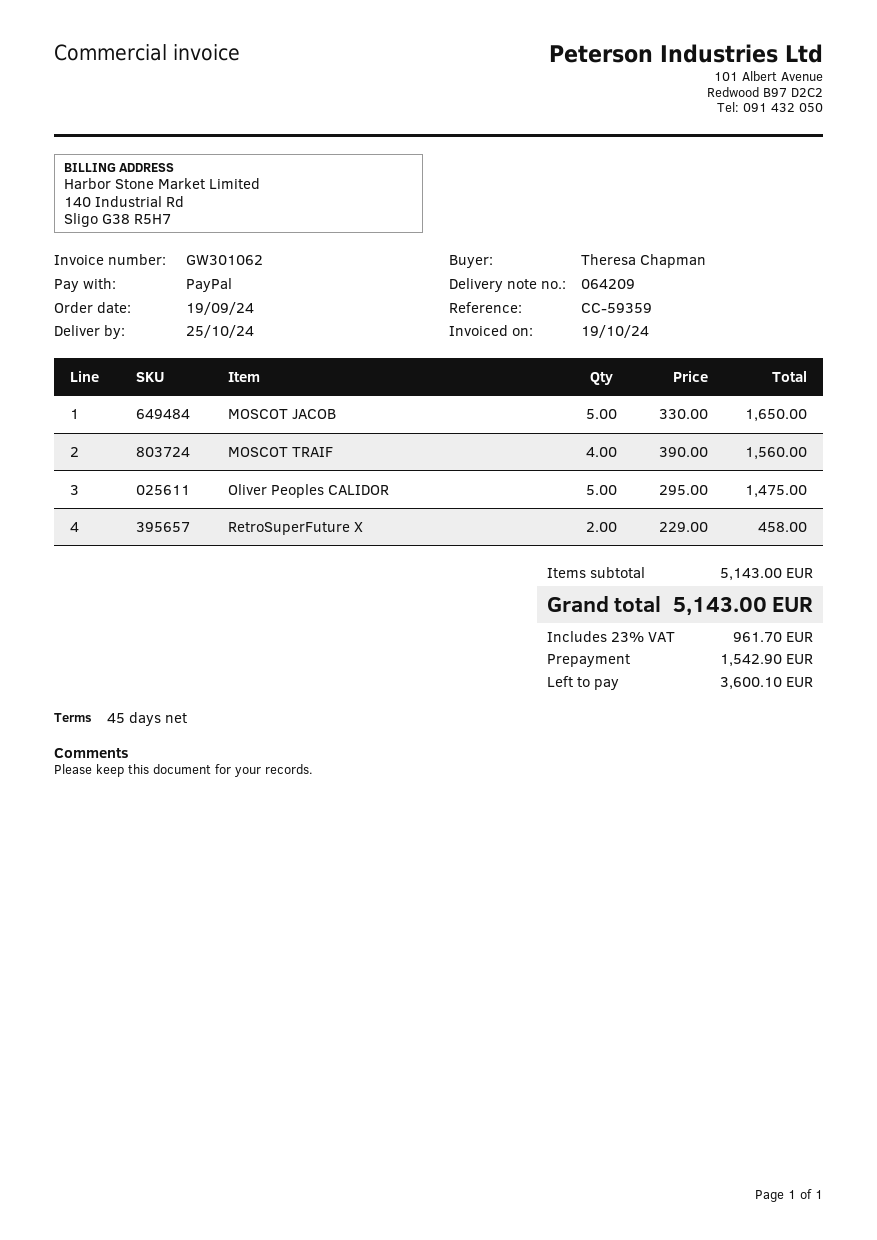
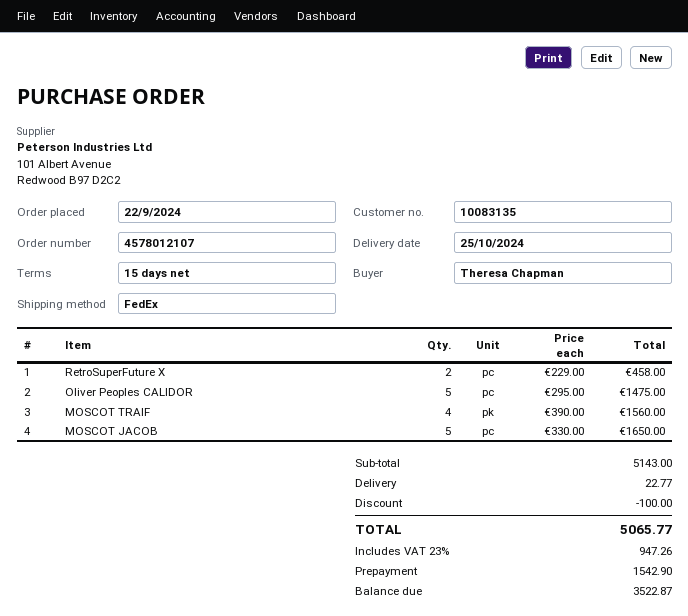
order date: 2024-09-19 -> 2024-09-22
payment terms: 45 days -> 15 days
discount: none -> 100.00
shipping: none -> 22.77
tax: 23% = 961.70 -> 23% = 947.26
total: 5143.00 -> 5065.77
balance: 3600.10 -> 3522.87

